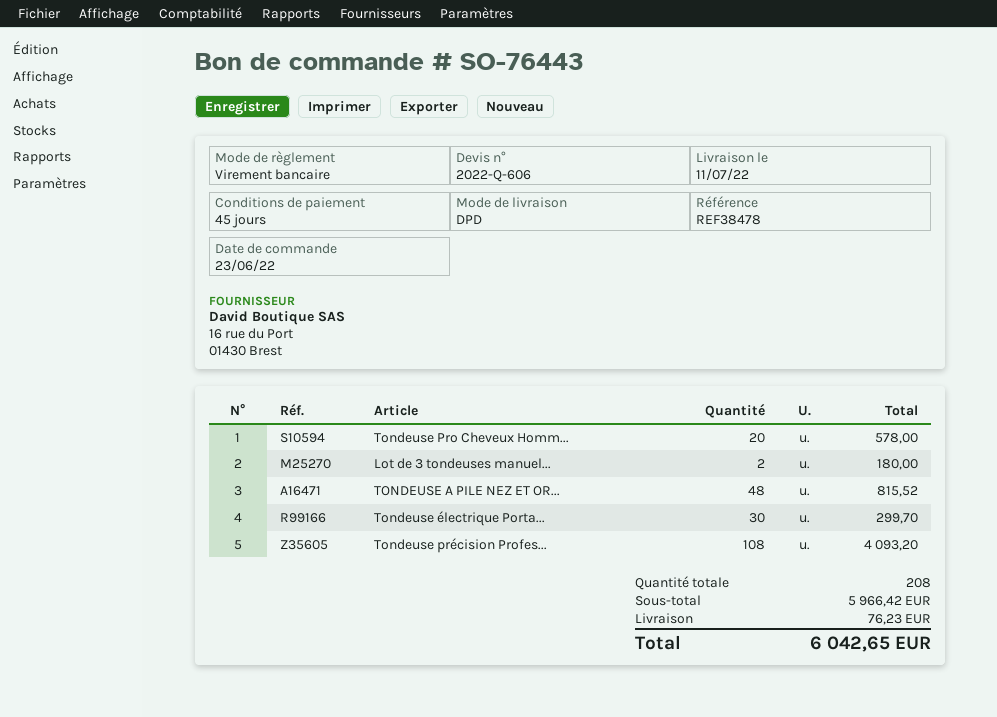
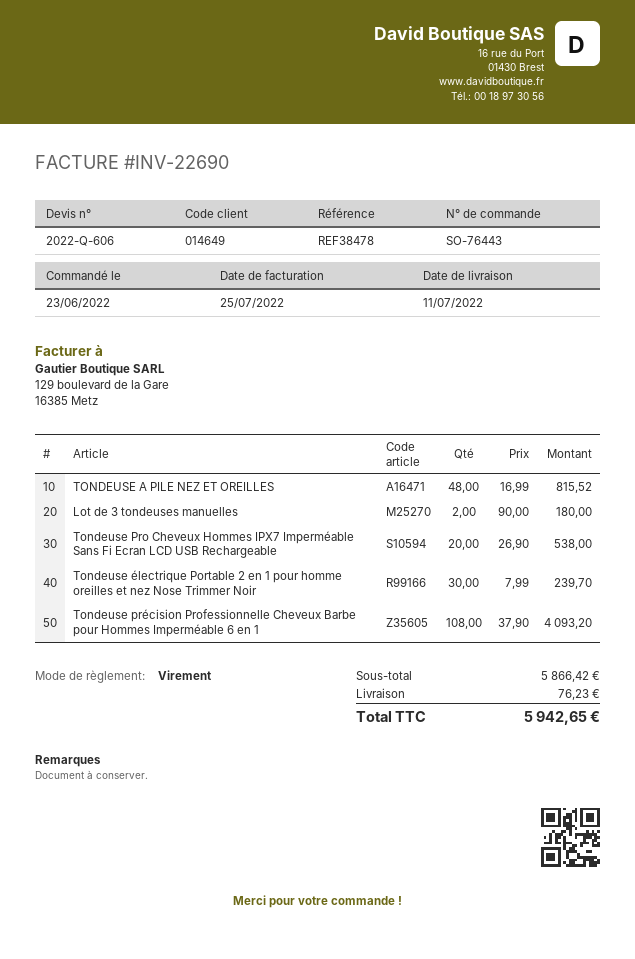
Tondeuse Pro Cheveux Homm...: 20 for 578.00 -> 20 for 538.00
Tondeuse électrique Porta...: 30 for 299.70 -> 30 for 239.70
subtotal: 5966.42 -> 5866.42
total: 6042.65 -> 5942.65

